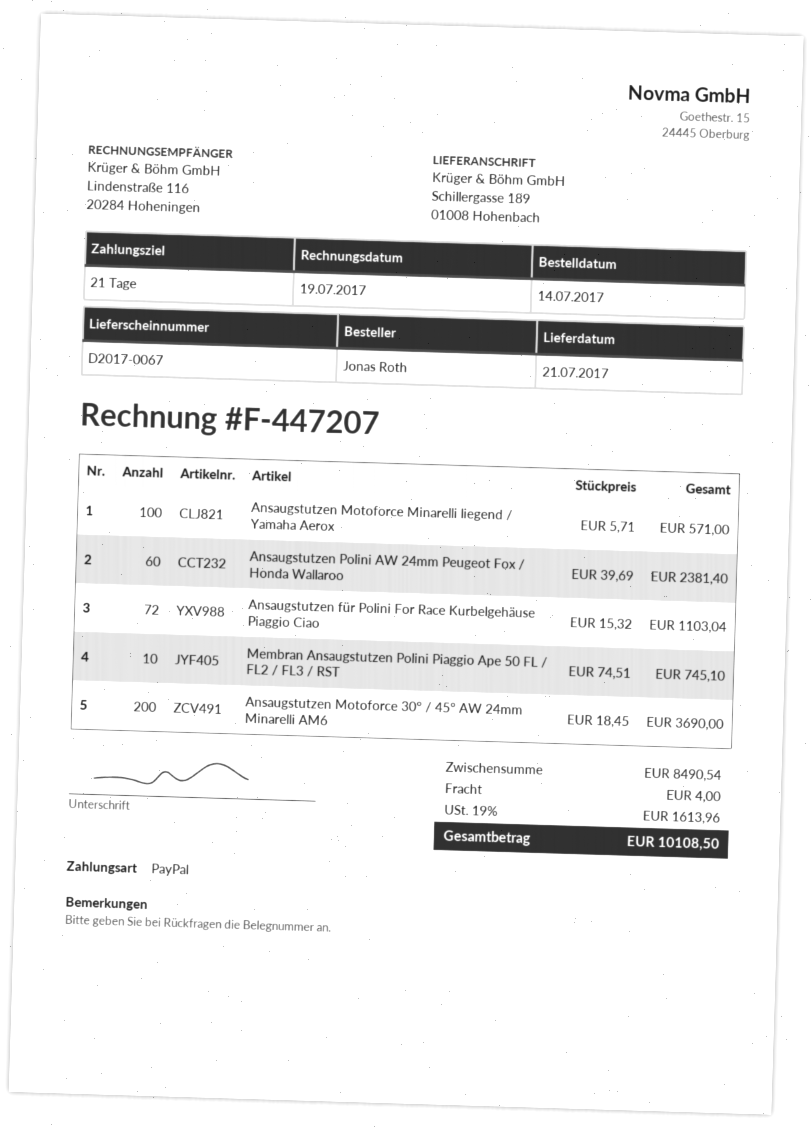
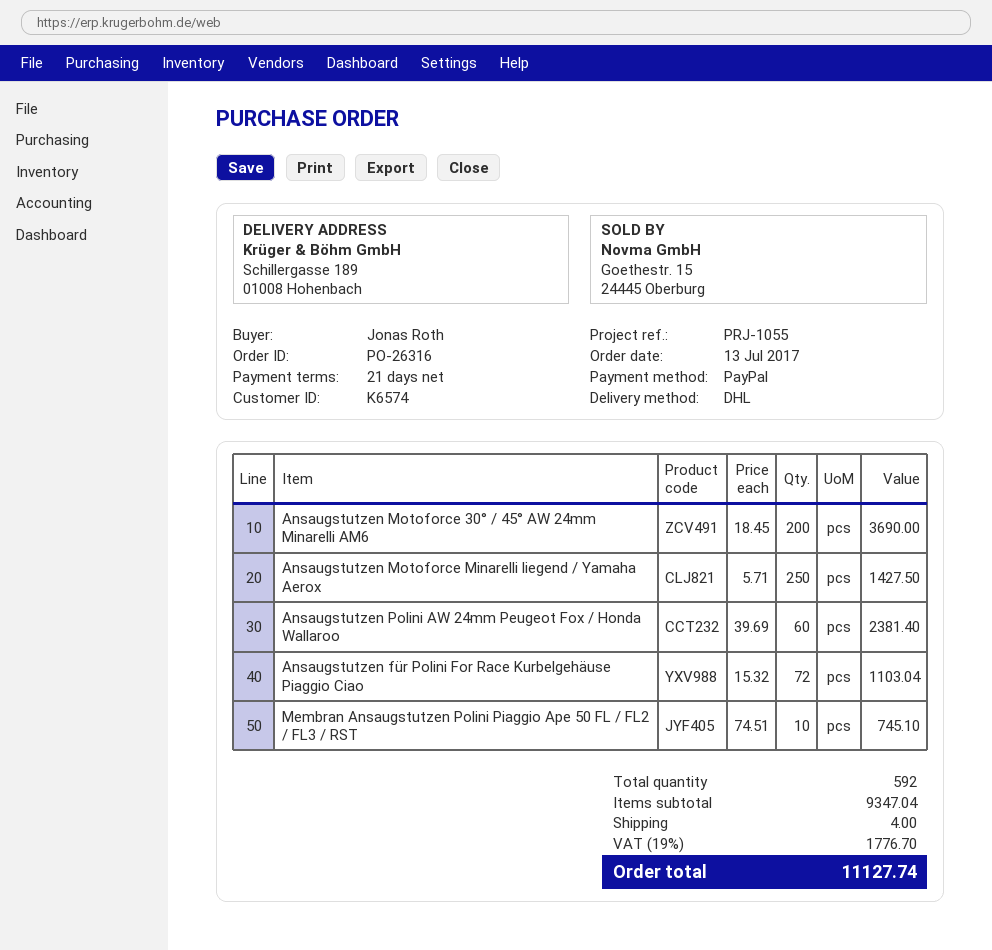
order date: 2017-07-14 -> 2017-07-13
Ansaugstutzen Motoforce Minarelli liegend / Yamaha Aerox: 100 x 5.71 = 571.00 -> 250 x 5.71 = 1427.50
subtotal: 8490.54 -> 9347.04
tax: 19% = 1613.96 -> 19% = 1776.70
total: 10108.50 -> 11127.74

